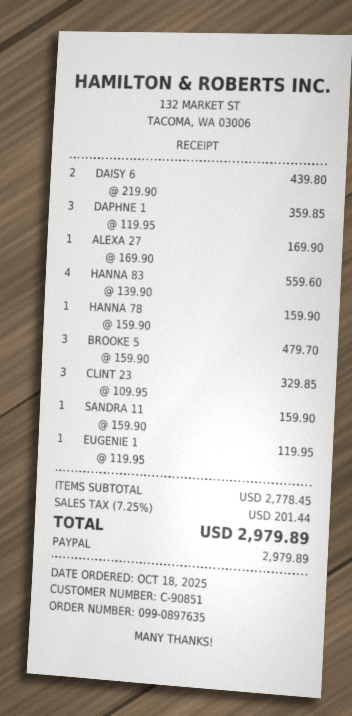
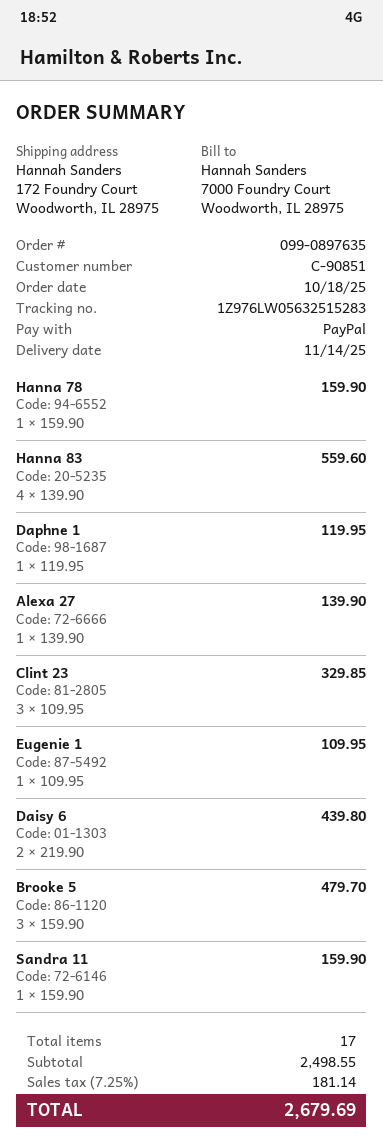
DAPHNE 1: 3 x 119.95 = 359.85 -> 1 x 119.95 = 119.95
ALEXA 27: 1 x 169.90 = 169.90 -> 1 x 139.90 = 139.90
EUGENIE 1: 1 x 119.95 = 119.95 -> 1 x 109.95 = 109.95
subtotal: 2778.45 -> 2498.55
tax: 7.25% = 201.44 -> 7.25% = 181.14
total: 2979.89 -> 2679.69

